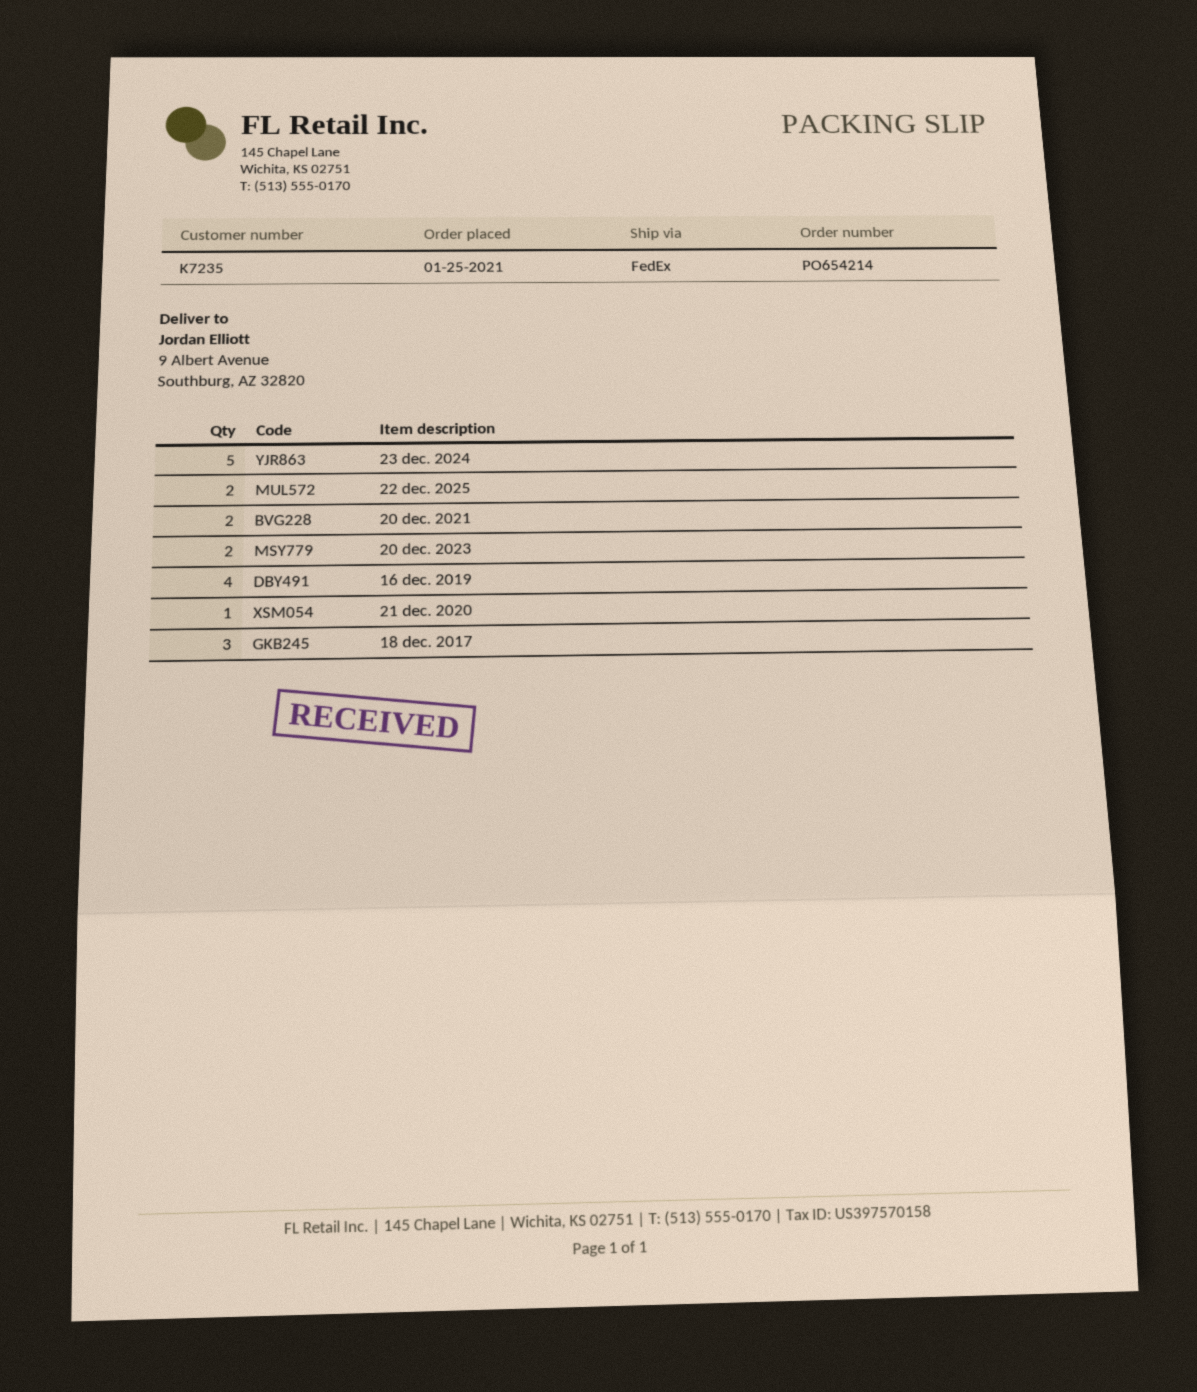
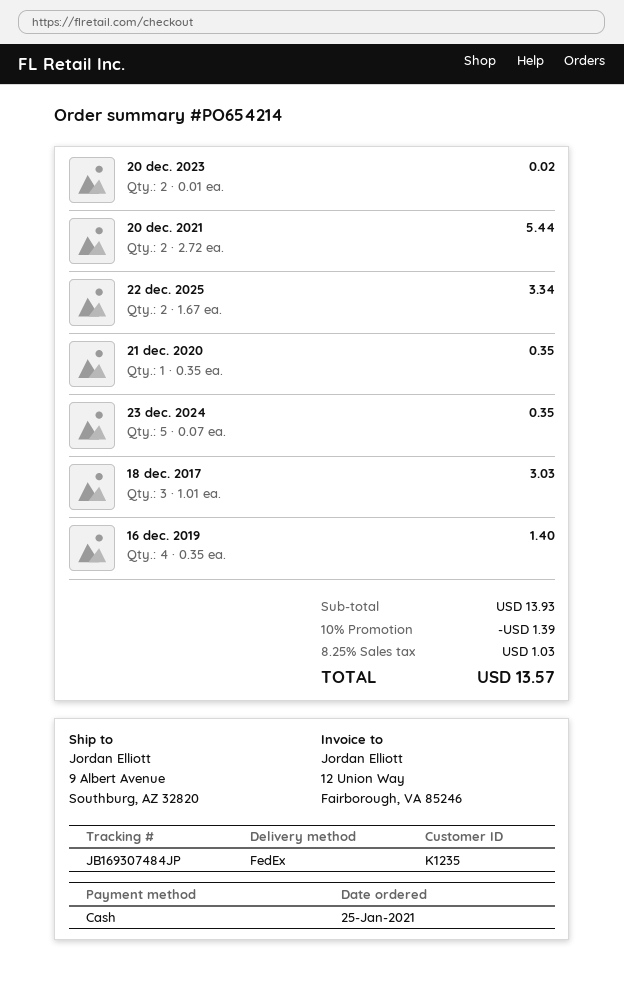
customer number: K7235 -> K1235

